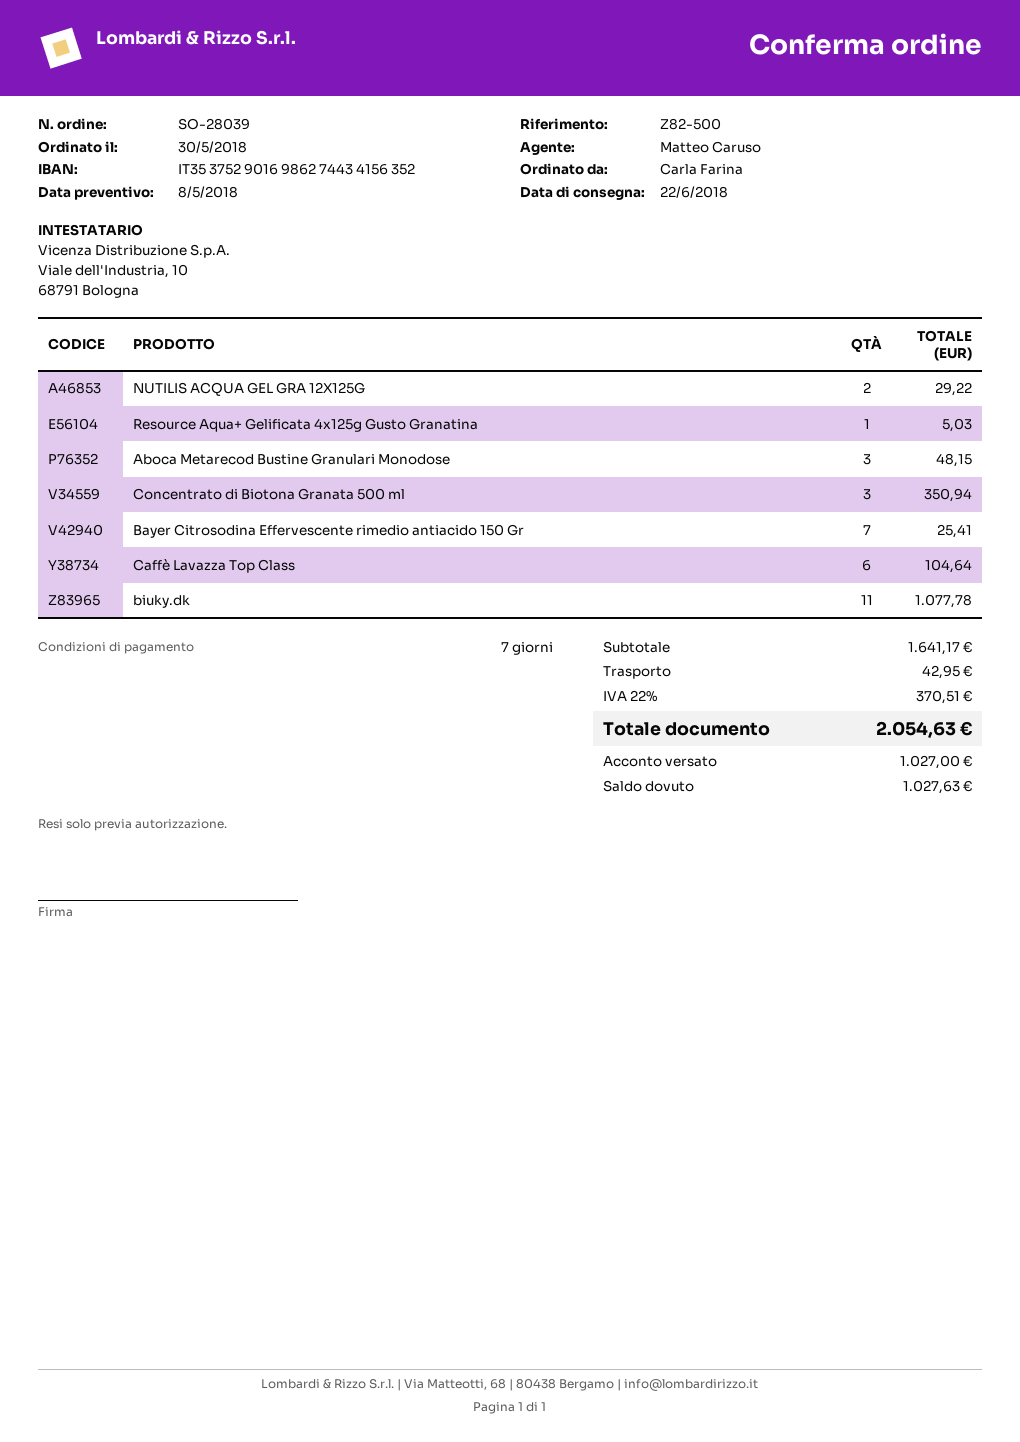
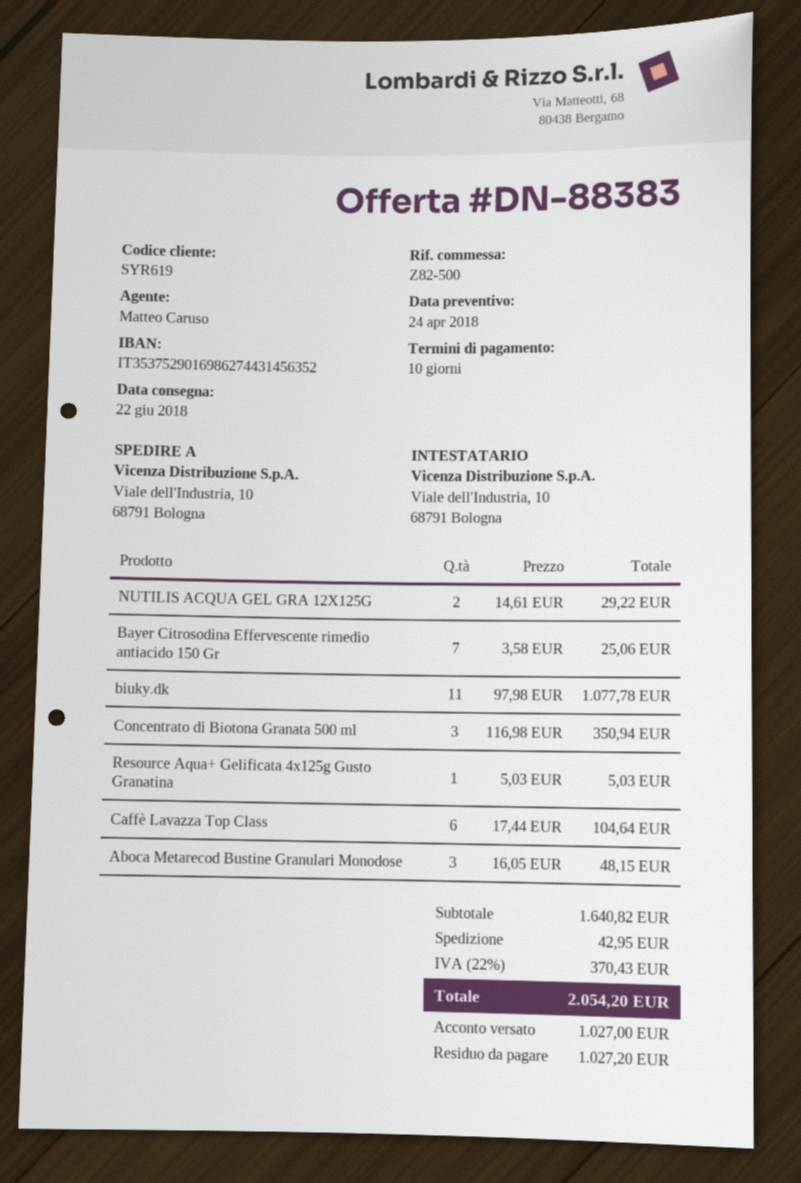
quote date: 2018-05-08 -> 2018-04-24
payment terms: 7 days -> 10 days
bank account: IT3537529016986274434156352 -> IT3537529016986274431456352
Bayer Citrosodina Effervescente rimedio antiacido 150 Gr: 7 for 25.41 -> 7 for 25.06
subtotal: 1641.17 -> 1640.82
tax: 22% = 370.51 -> 22% = 370.43
total: 2054.63 -> 2054.20
balance: 1027.63 -> 1027.20

